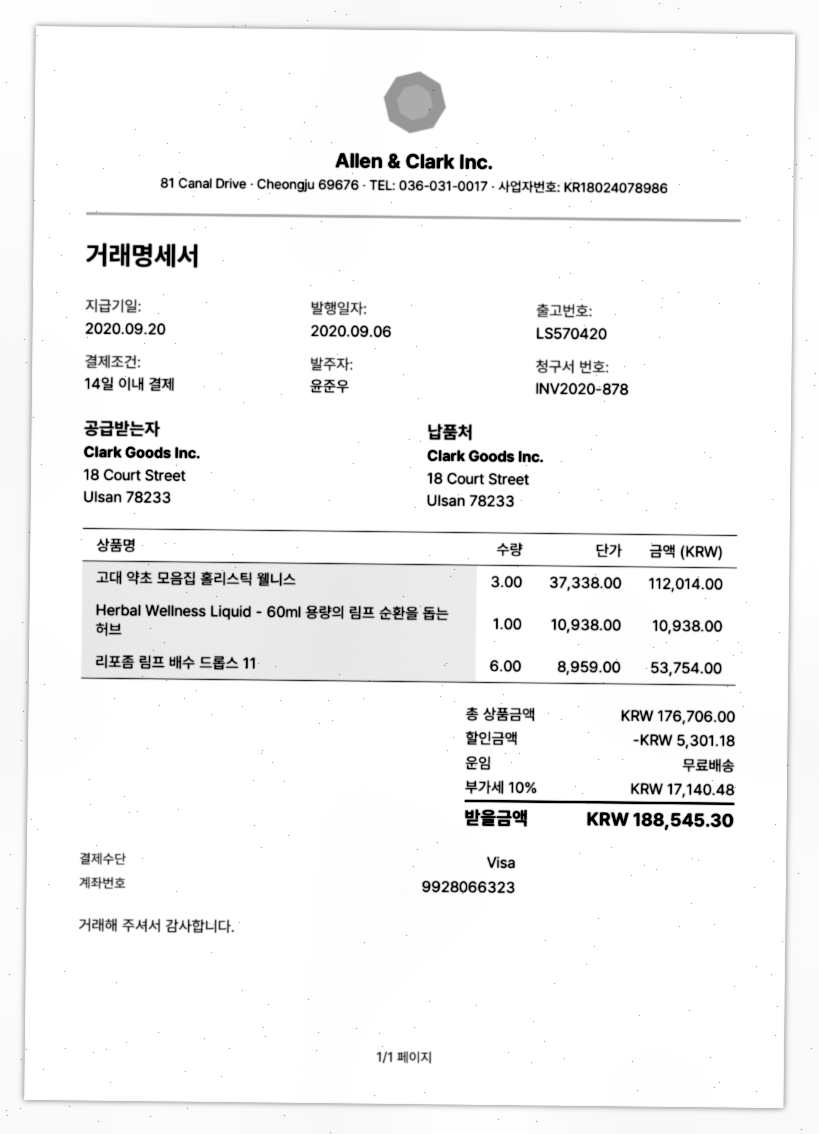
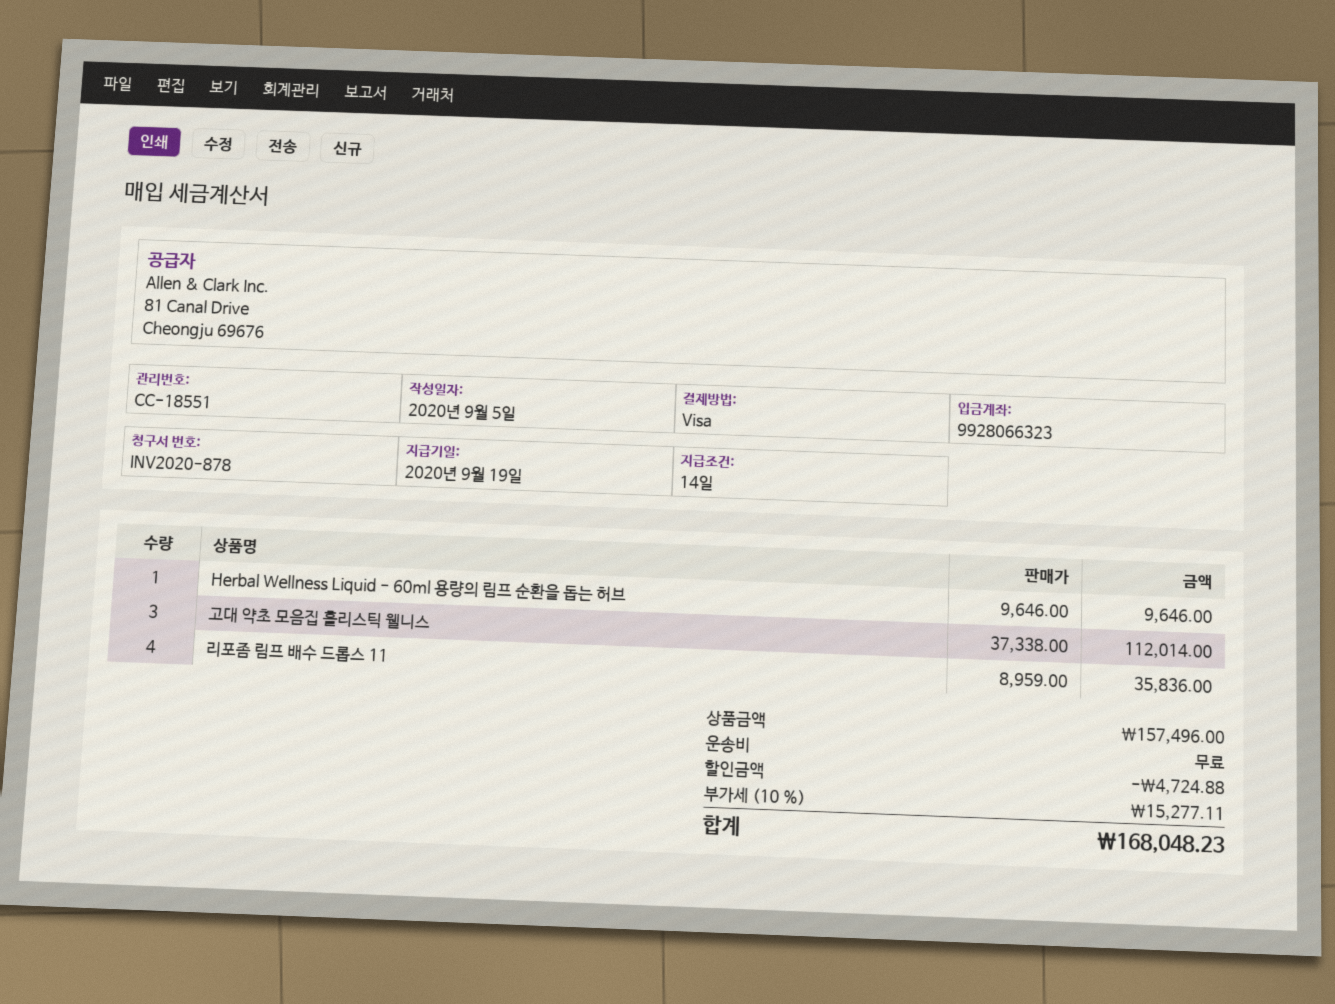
invoice date: 2020-09-06 -> 2020-09-05
due date: 2020-09-20 -> 2020-09-19
Herbal Wellness Liquid - 60ml 용량의 림프 순환을 돕는 허브: 1 x 10938.00 = 10938.00 -> 1 x 9646.00 = 9646.00
리포좀 림프 배수 드롭스 11: 6 x 8959.00 = 53754.00 -> 4 x 8959.00 = 35836.00
subtotal: 176706.00 -> 157496.00
discount: 5301.18 -> 4724.88
tax: 10% = 17140.48 -> 10% = 15277.11
total: 188545.30 -> 168048.23

